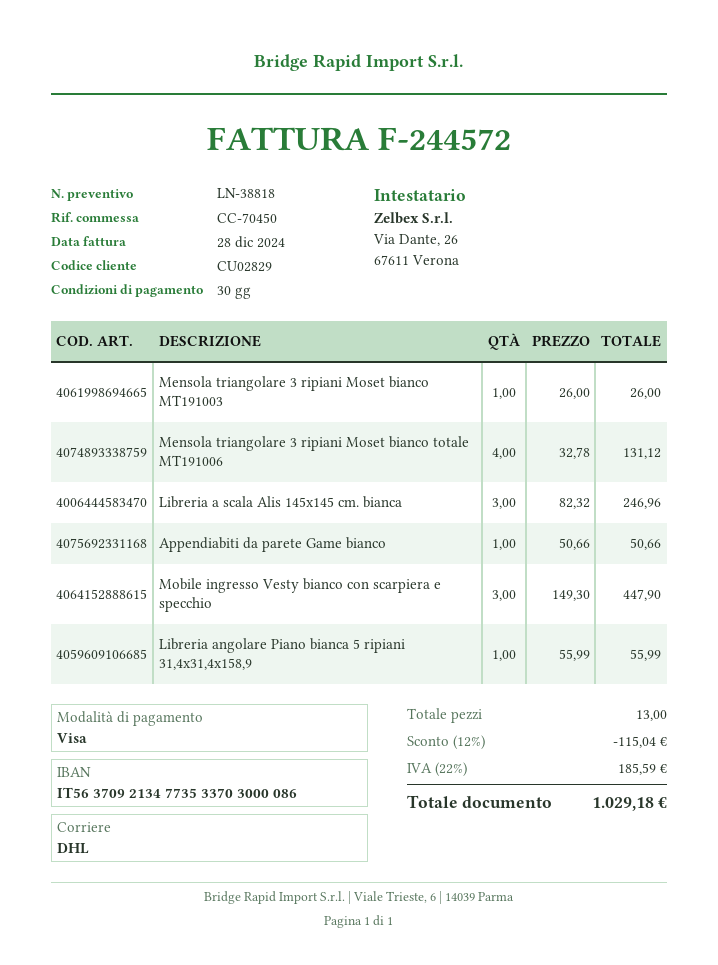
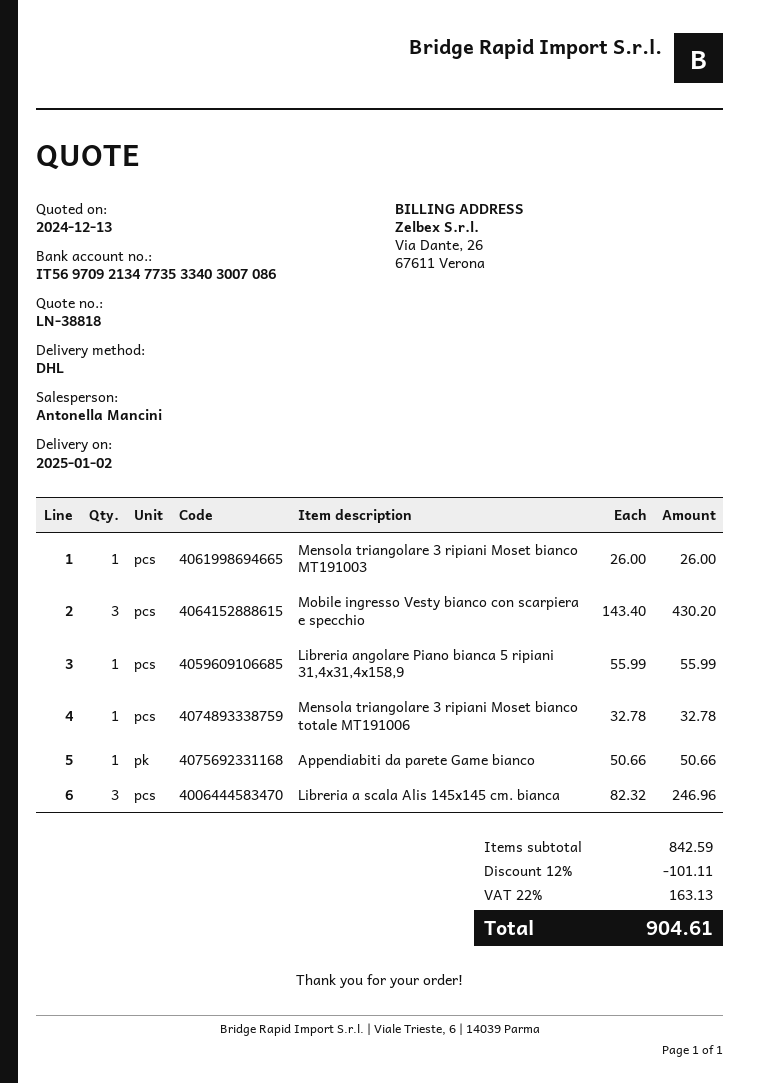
bank account: IT5637092134773533703000086 -> IT5697092134773533403007086
Mensola triangolare 3 ripiani Moset bianco totale MT191006: 4 x 32.78 = 131.12 -> 1 x 32.78 = 32.78
Mobile ingresso Vesty bianco con scarpiera e specchio: 3 x 149.30 = 447.90 -> 3 x 143.40 = 430.20
discount: 12% = 115.04 -> 12% = 101.11
tax: 22% = 185.59 -> 22% = 163.13
total: 1029.18 -> 904.61

